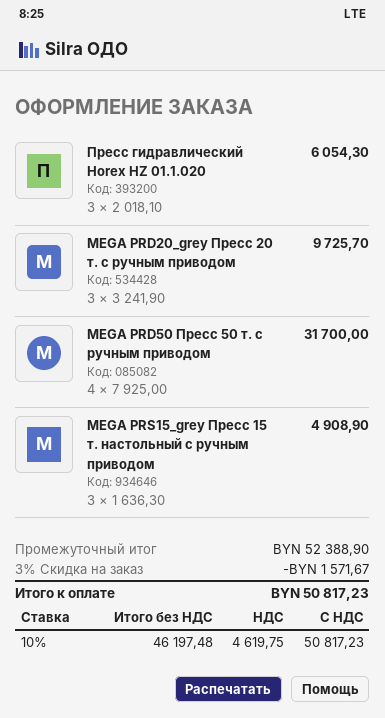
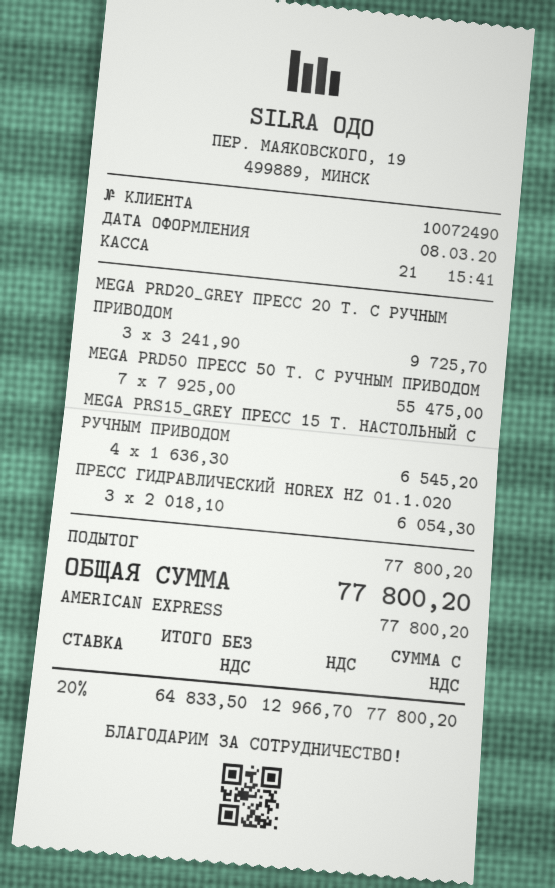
MEGA PRD50 Пресс 50 т. с ручным приводом: 4 x 7925.00 = 31700.00 -> 7 x 7925.00 = 55475.00
MEGA PRS15_grey Пресс 15 т. настольный с ручным приводом: 3 x 1636.30 = 4908.90 -> 4 x 1636.30 = 6545.20
subtotal: 52388.90 -> 77800.20
discount: 3% = 1571.67 -> none
net: 46197.48 -> 64833.50
tax: 10% = 4619.75 -> 20% = 12966.70
total: 50817.23 -> 77800.20

